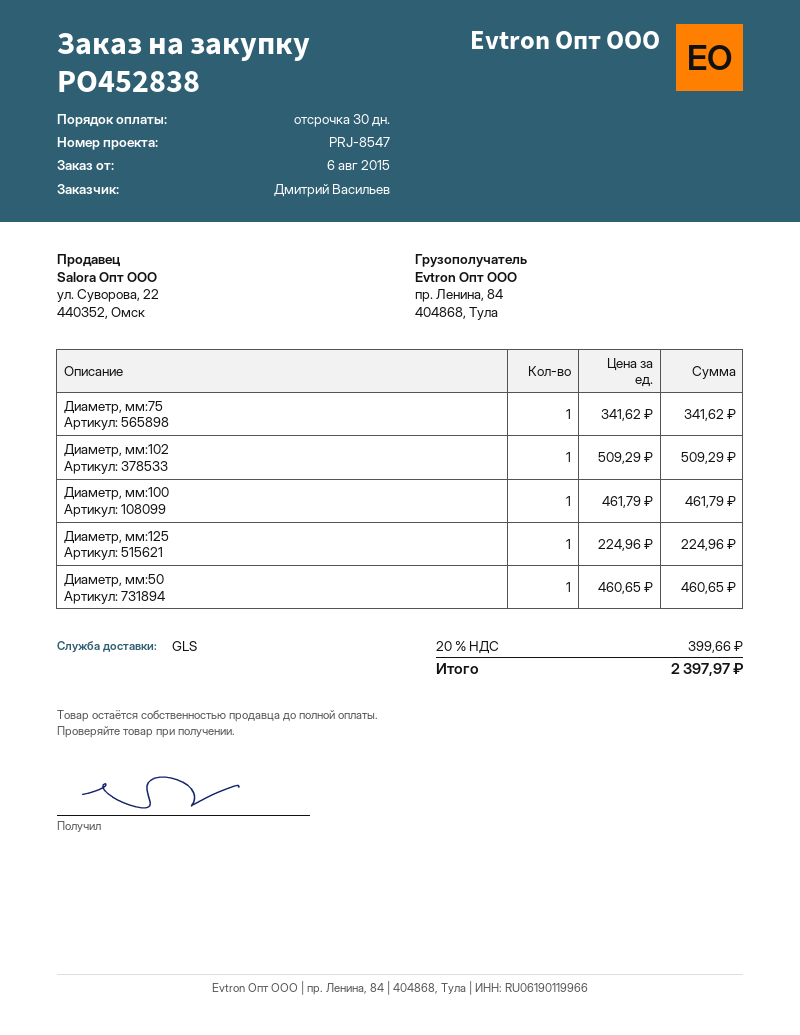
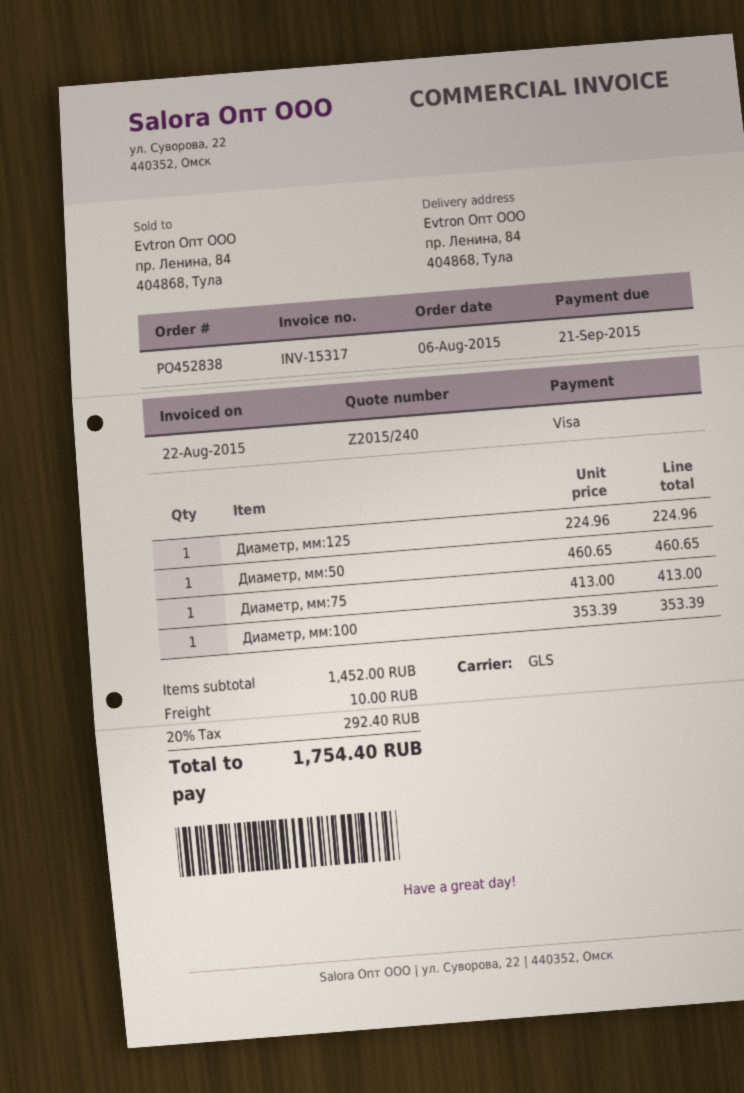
Диаметр, мм:75: 1 x 341.62 = 341.62 -> 1 x 413.00 = 413.00
Диаметр, мм:102: 1 x 509.29 = 509.29 -> none
Диаметр, мм:100: 1 x 461.79 = 461.79 -> 1 x 353.39 = 353.39
shipping: none -> 10.00
tax: 20% = 399.66 -> 20% = 292.40
total: 2397.97 -> 1754.40

